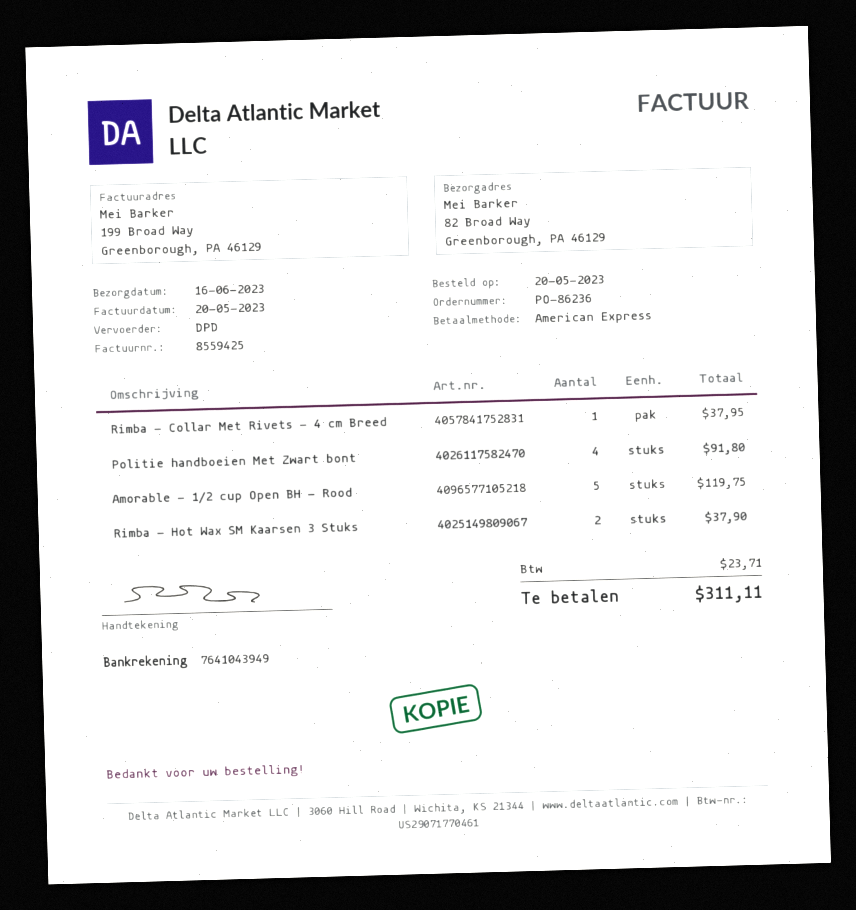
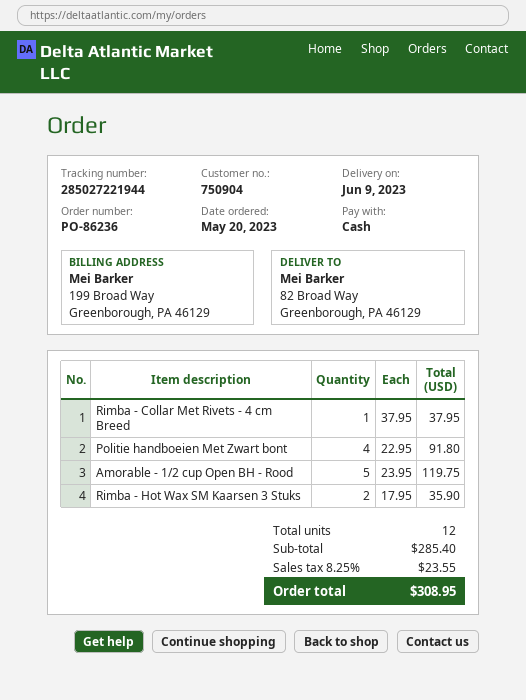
delivery date: 2023-06-16 -> 2023-06-09
payment method: American Express -> cash
Rimba - Hot Wax SM Kaarsen 3 Stuks: 2 for 37.90 -> 2 for 35.90
tax: 23.71 -> 23.55
total: 311.11 -> 308.95

